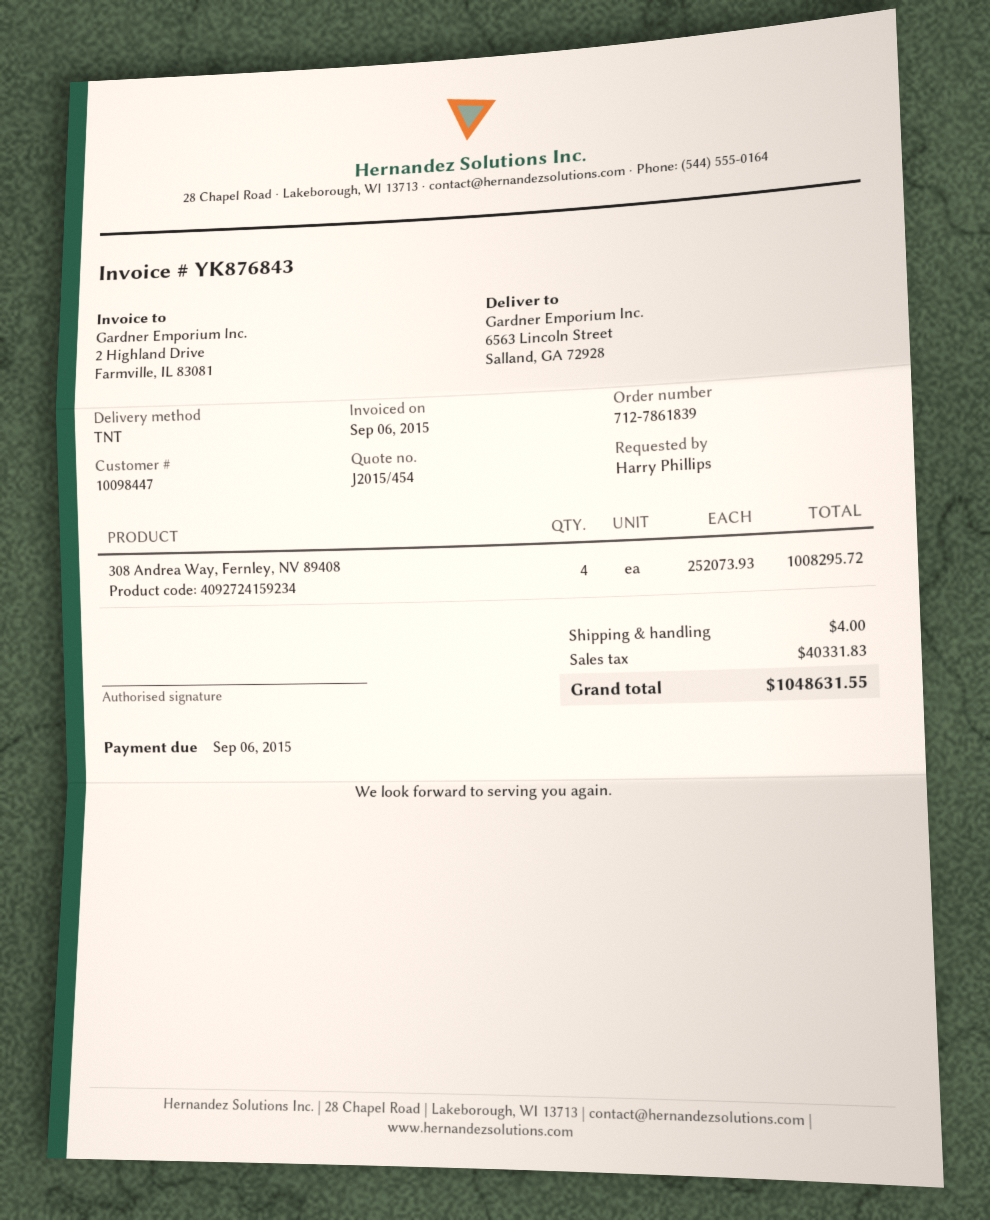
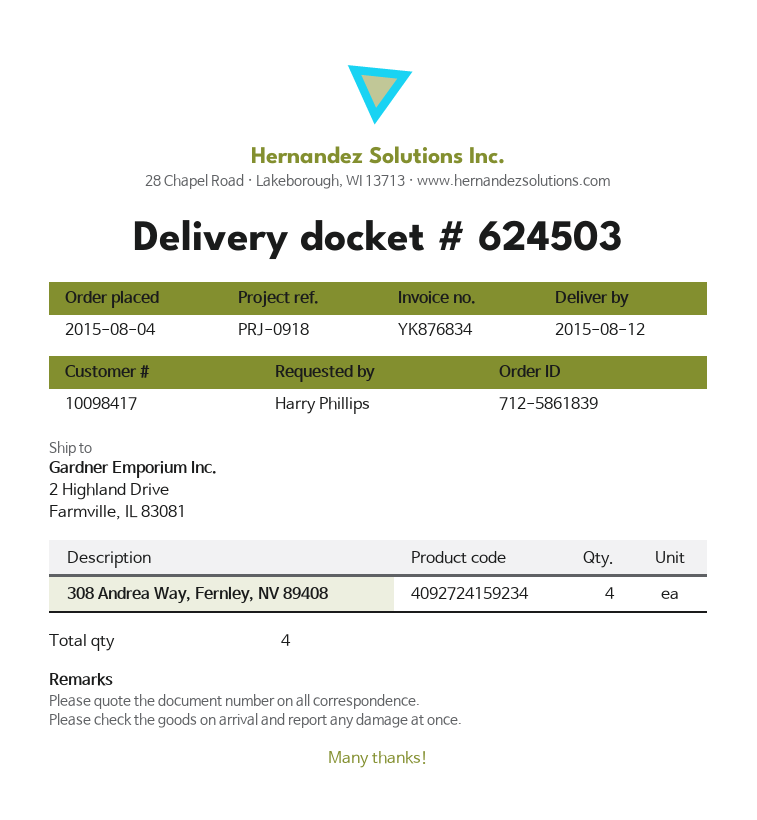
order number: 712-7861839 -> 712-5861839
invoice number: YK876843 -> YK876834
customer number: 10098447 -> 10098417
ship to: 6563 Lincoln Street, Salland, GA 72928 -> 2 Highland Drive, Farmville, IL 83081

